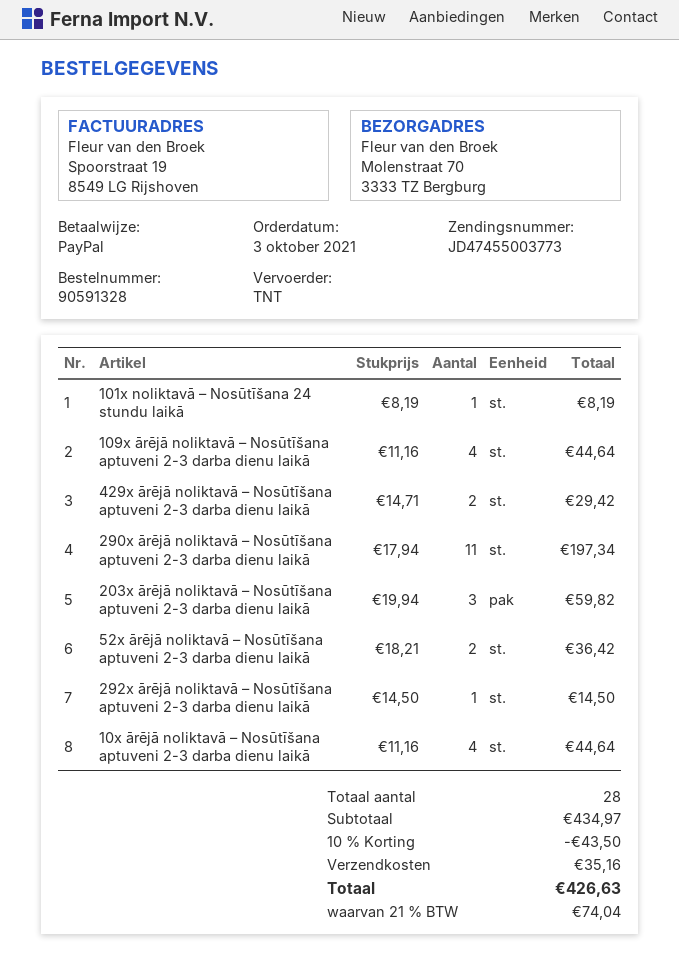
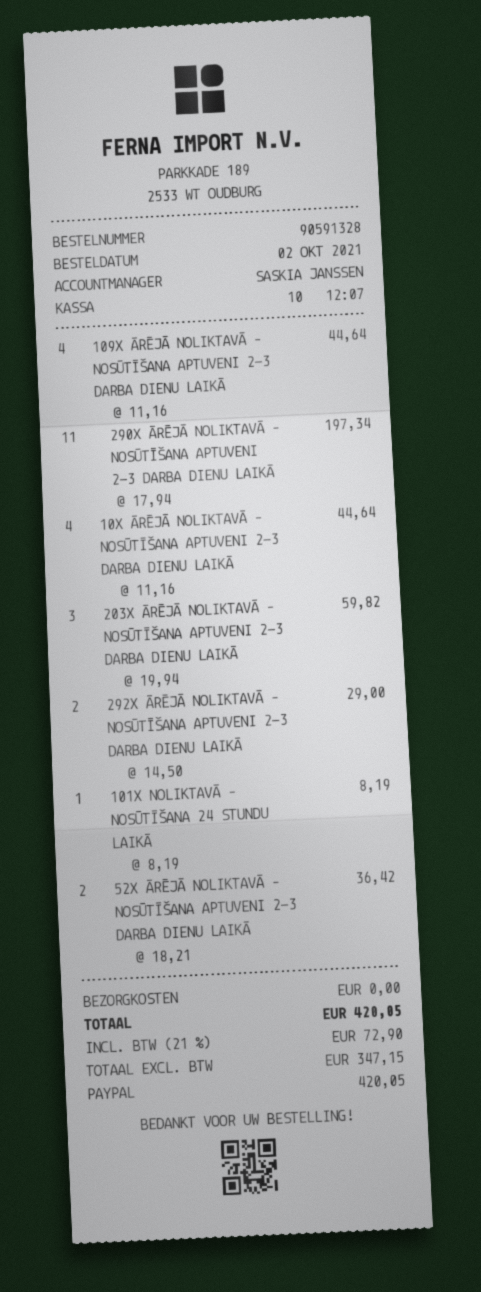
order date: 2021-10-03 -> 2021-10-02
429x ārējā noliktavā – Nosūtīšana aptuveni 2-3 darba dienu laikā: 2 x 14.71 = 29.42 -> none
292x ārējā noliktavā – Nosūtīšana aptuveni 2-3 darba dienu laikā: 1 x 14.50 = 14.50 -> 2 x 14.50 = 29.00
discount: 10% = 43.50 -> none
shipping: 35.16 -> 0.00
tax: 21% = 74.04 -> 21% = 72.90
total: 426.63 -> 420.05

